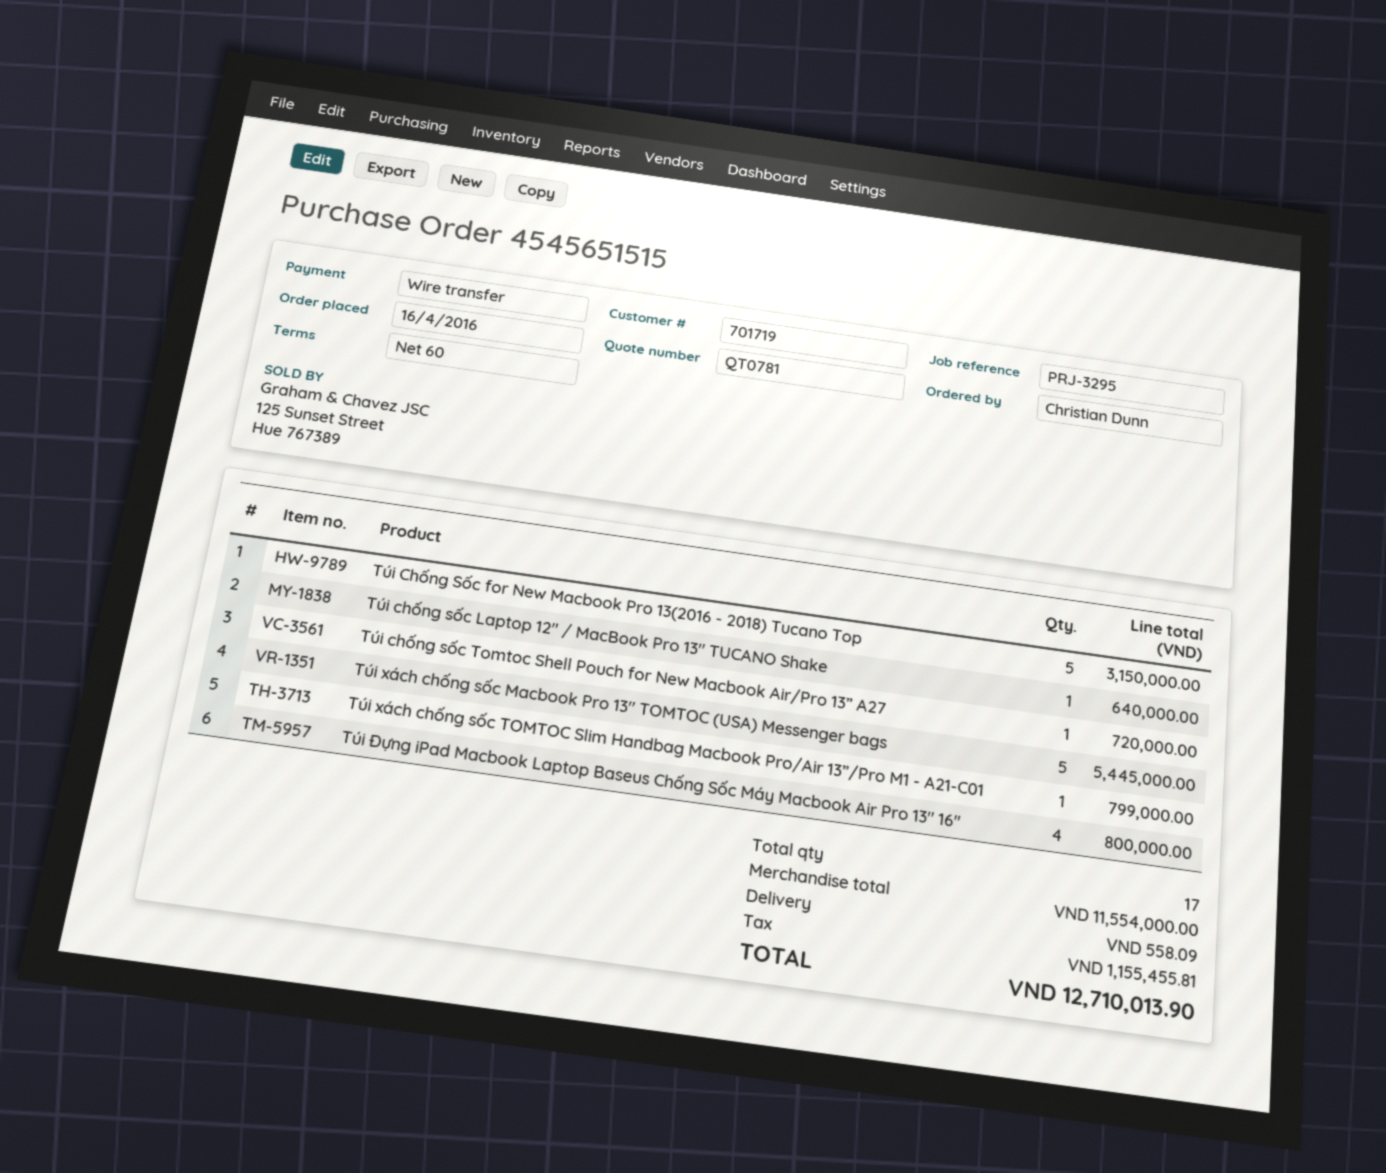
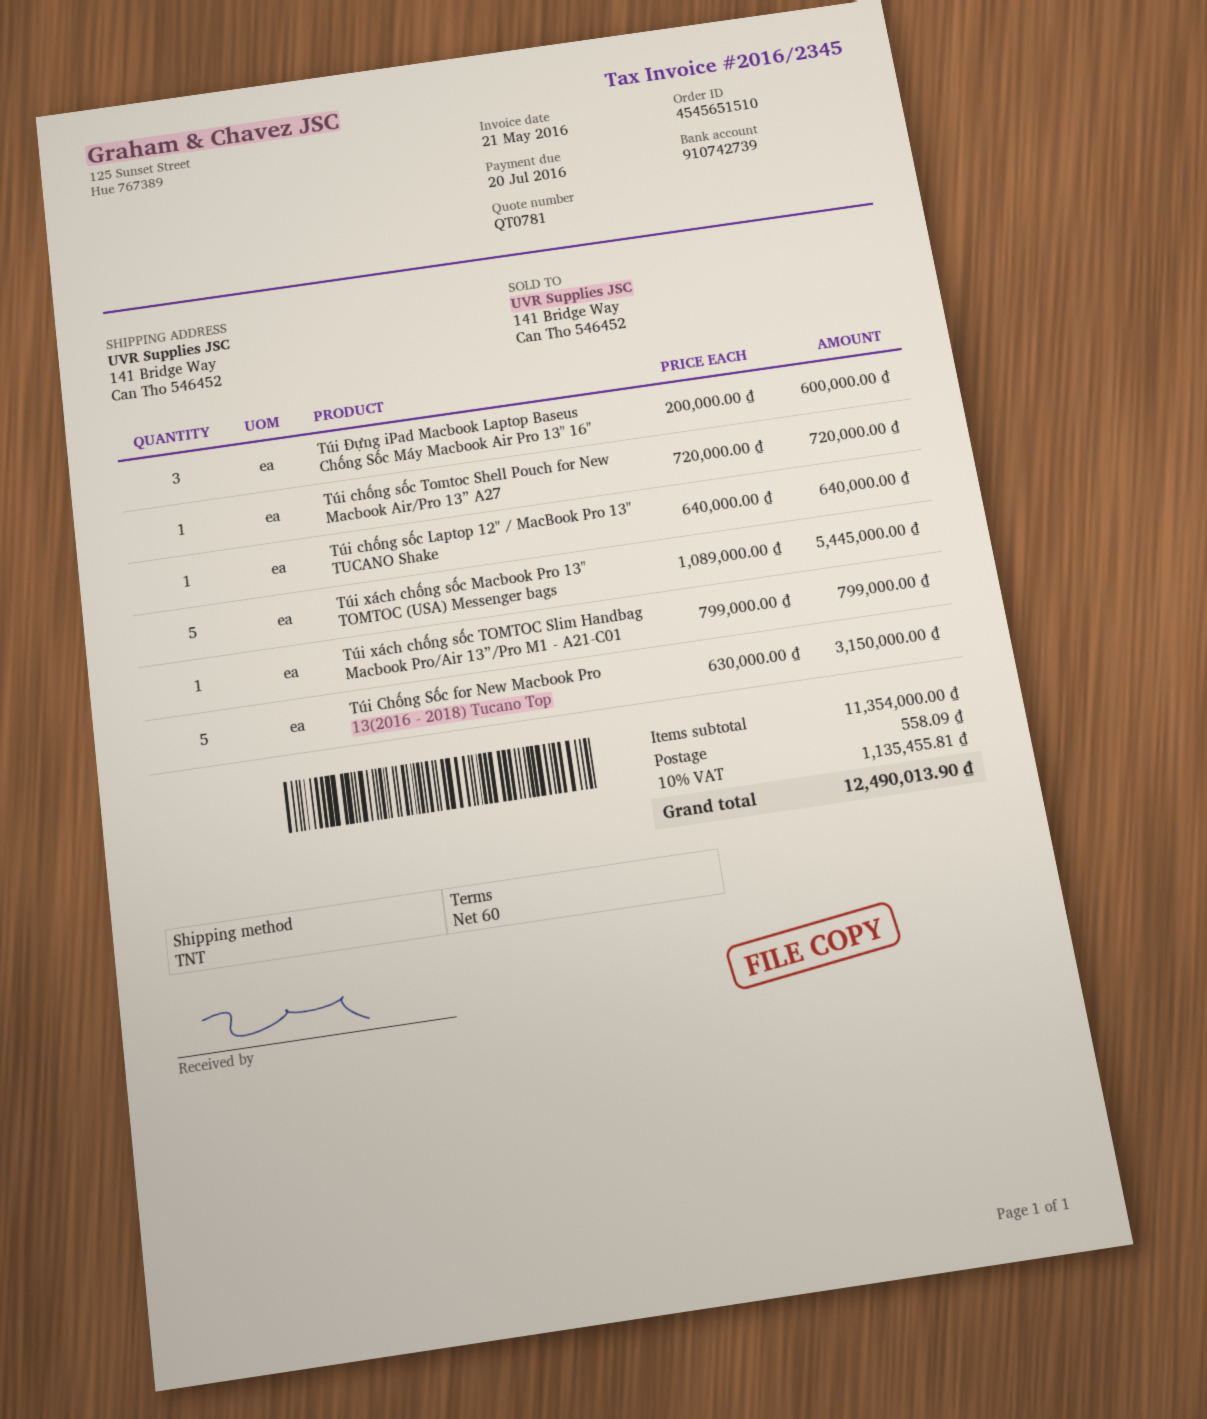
order number: 4545651515 -> 4545651510
Túi Đựng iPad Macbook Laptop Baseus Chống Sốc Máy Macbook Air Pro 13" 16": 4 for 800000.00 -> 3 for 600000.00
subtotal: 11554000.00 -> 11354000.00
tax: 1155455.81 -> 1135455.81
total: 12710013.90 -> 12490013.90

